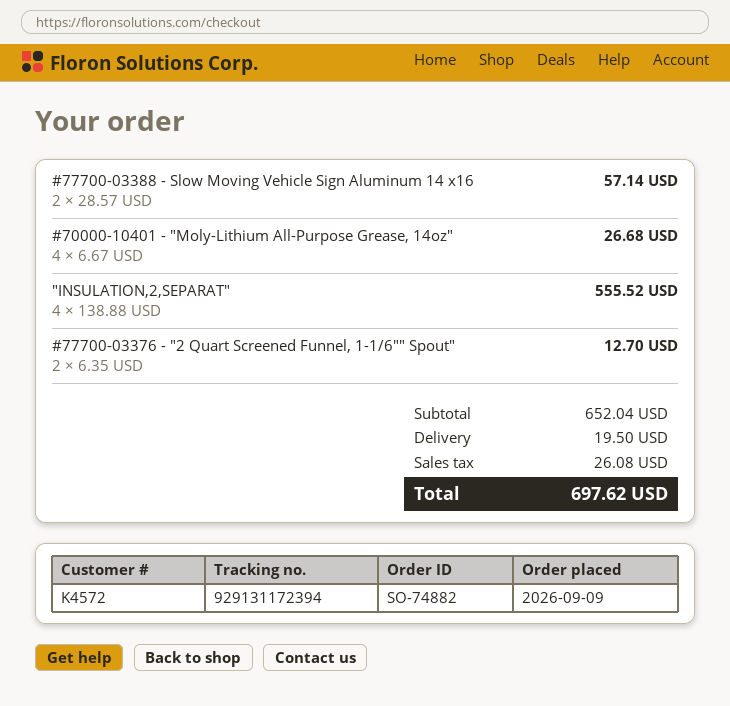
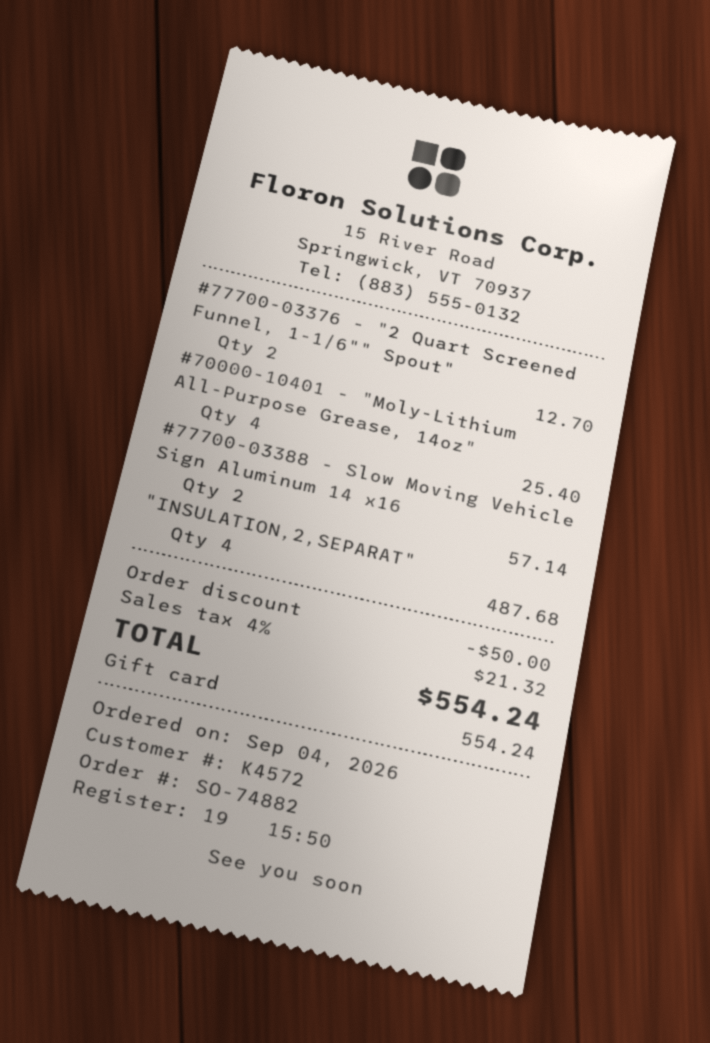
order date: 2026-09-09 -> 2026-09-04
#70000-10401 - "Moly-Lithium All-Purpose Grease, 14oz": 4 for 26.68 -> 4 for 25.40
"INSULATION,2,SEPARAT": 4 for 555.52 -> 4 for 487.68
discount: none -> 50.00
shipping: 19.50 -> none
tax: 26.08 -> 21.32
total: 697.62 -> 554.24

